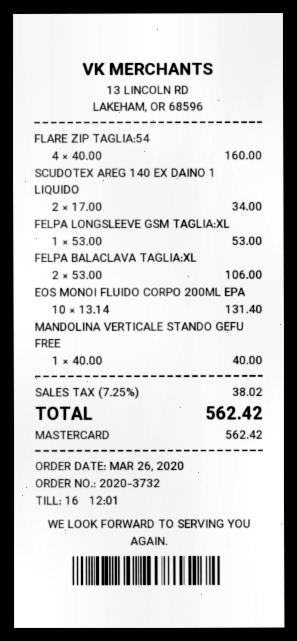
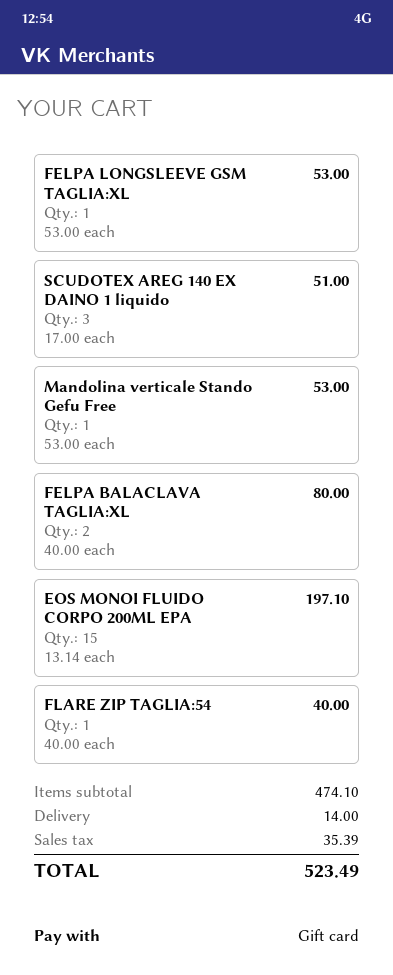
payment method: Mastercard -> gift card
FLARE ZIP TAGLIA:54: 4 x 40.00 = 160.00 -> 1 x 40.00 = 40.00
SCUDOTEX AREG 140 EX DAINO 1 LIQUIDO: 2 x 17.00 = 34.00 -> 3 x 17.00 = 51.00
FELPA BALACLAVA TAGLIA:XL: 2 x 53.00 = 106.00 -> 2 x 40.00 = 80.00
EOS MONOI FLUIDO CORPO 200ML EPA: 10 x 13.14 = 131.40 -> 15 x 13.14 = 197.10
MANDOLINA VERTICALE STANDO GEFU FREE: 1 x 40.00 = 40.00 -> 1 x 53.00 = 53.00
shipping: none -> 14.00
tax: 38.02 -> 35.39
total: 562.42 -> 523.49

